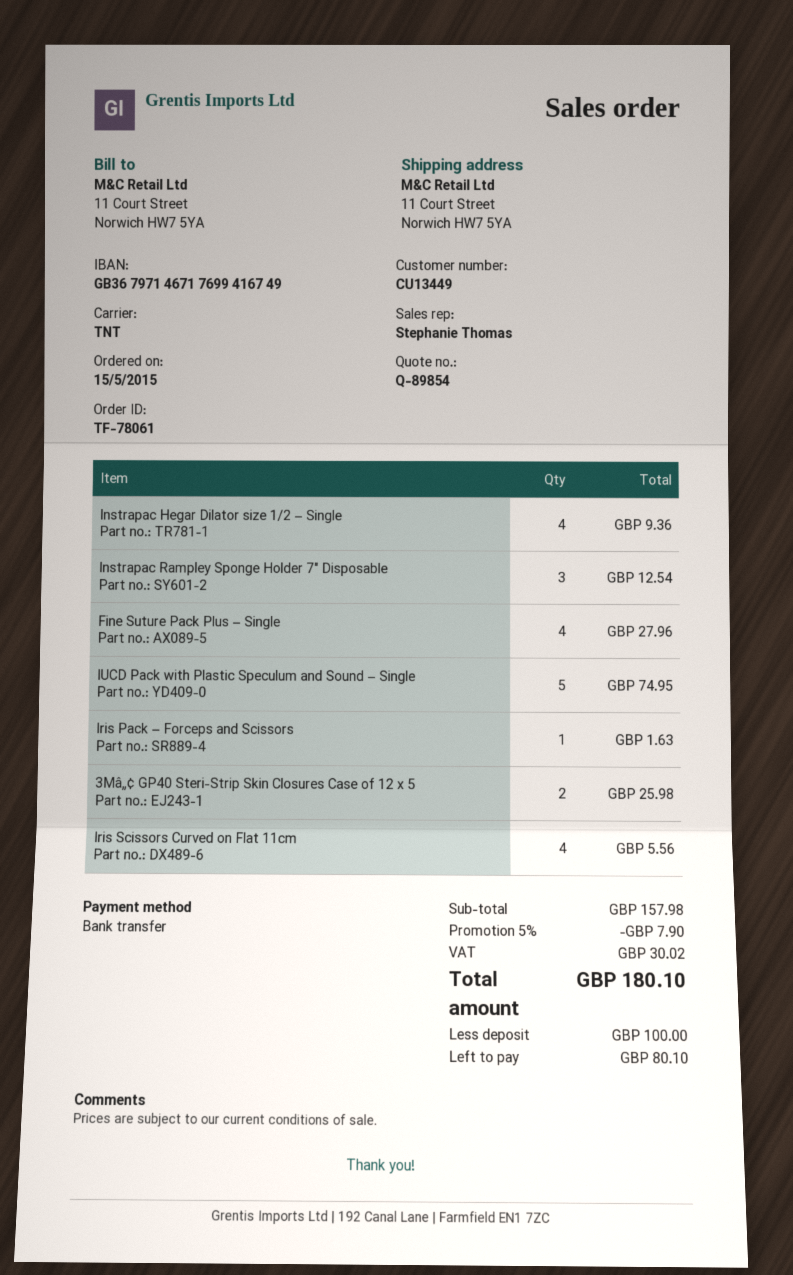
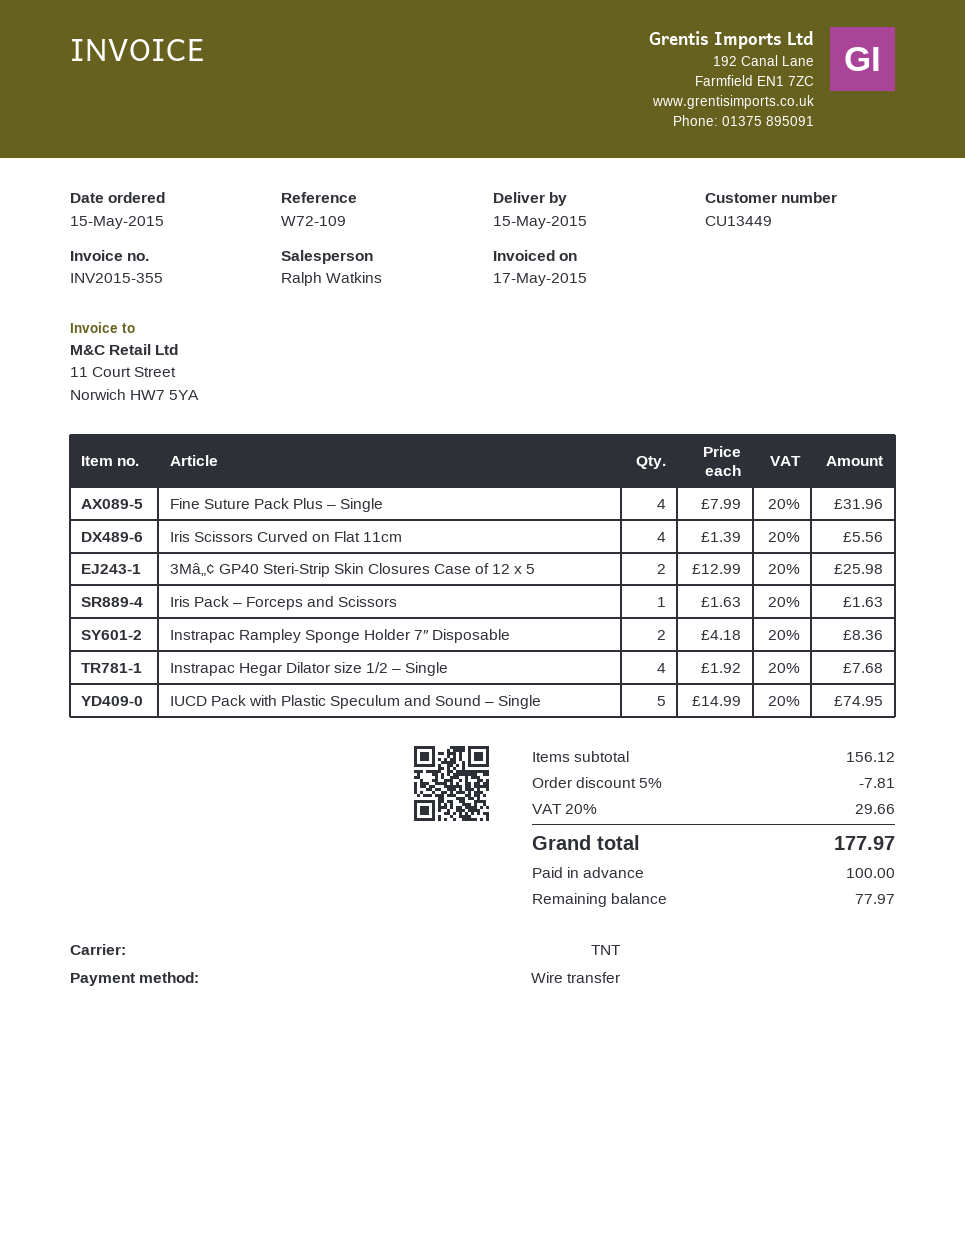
sales rep: Stephanie Thomas -> Ralph Watkins
Instrapac Hegar Dilator size 1/2 – Single: 4 for 9.36 -> 4 for 7.68
Instrapac Rampley Sponge Holder 7″ Disposable: 3 for 12.54 -> 2 for 8.36
Fine Suture Pack Plus – Single: 4 for 27.96 -> 4 for 31.96
subtotal: 157.98 -> 156.12
discount: 5% = 7.90 -> 5% = 7.81
tax: 30.02 -> 29.66
total: 180.10 -> 177.97
balance: 80.10 -> 77.97

